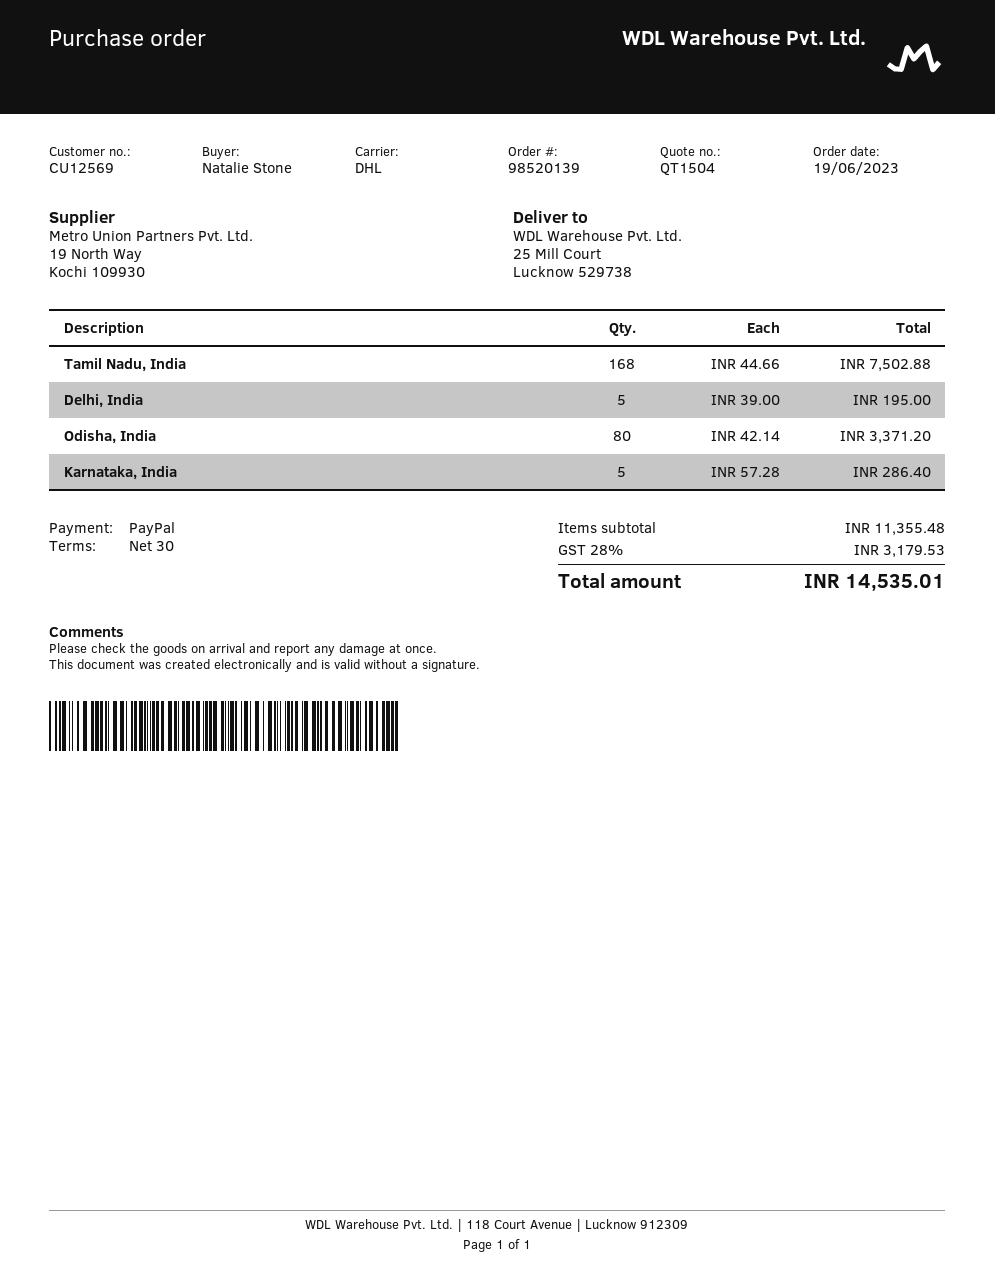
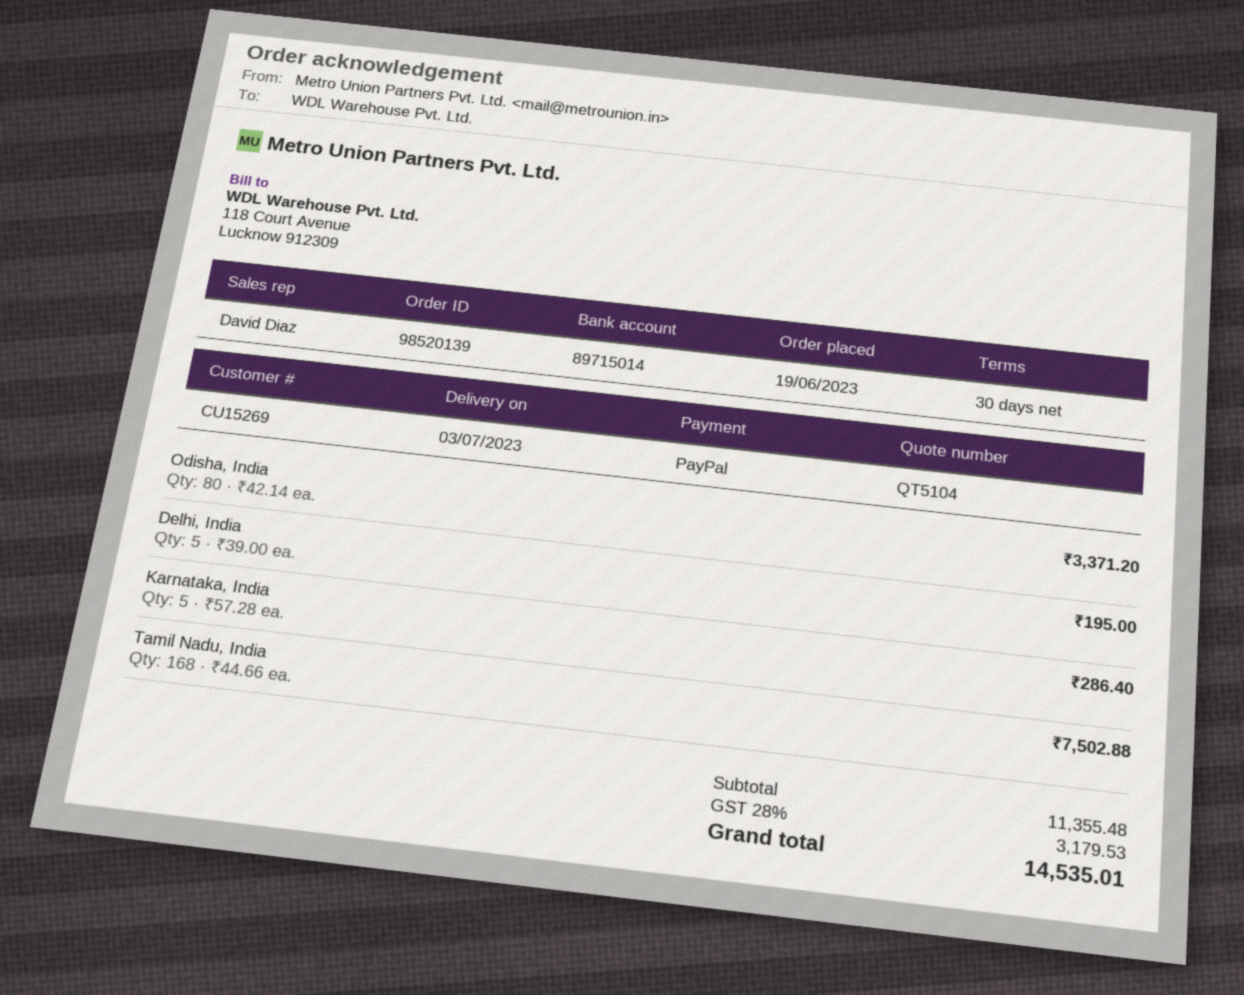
quote number: QT1504 -> QT5104
customer number: CU12569 -> CU15269

